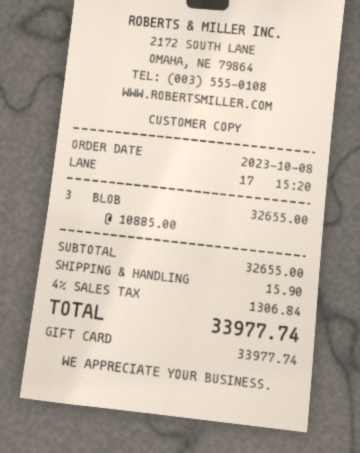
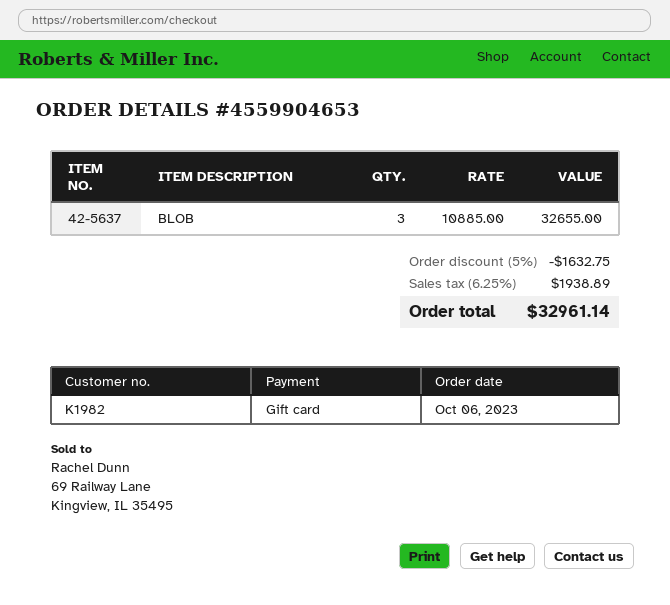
order date: 2023-10-08 -> 2023-10-06
discount: none -> 5% = 1632.75
shipping: 15.90 -> none
tax: 4% = 1306.84 -> 6.25% = 1938.89
total: 33977.74 -> 32961.14

